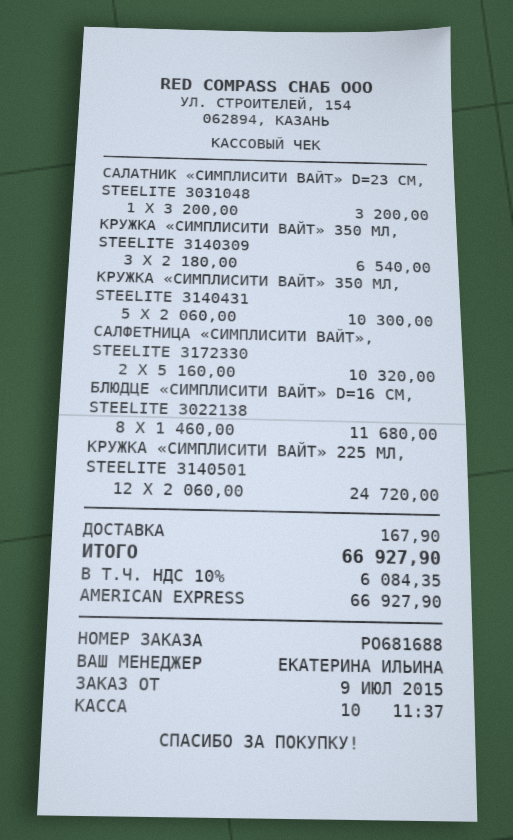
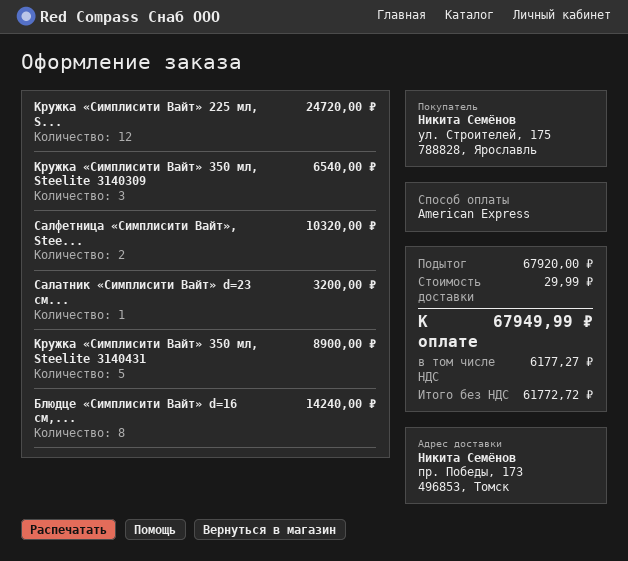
КРУЖКА «СИМПЛИСИТИ ВАЙТ» 350 МЛ, STEELITE 3140431: 5 for 10300.00 -> 5 for 8900.00
БЛЮДЦЕ «СИМПЛИСИТИ ВАЙТ» D=16 СМ, STEELITE 3022138: 8 for 11680.00 -> 8 for 14240.00
shipping: 167.90 -> 29.99
tax: 6084.35 -> 6177.27
total: 66927.90 -> 67949.99

